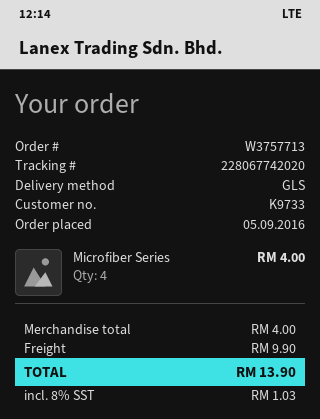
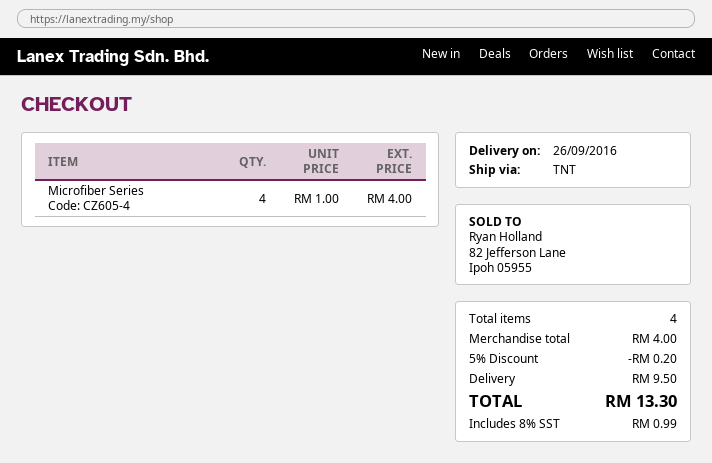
shipping method: GLS -> TNT
discount: none -> 5% = 0.20
shipping: 9.90 -> 9.50
tax: 8% = 1.03 -> 8% = 0.99
total: 13.90 -> 13.30

